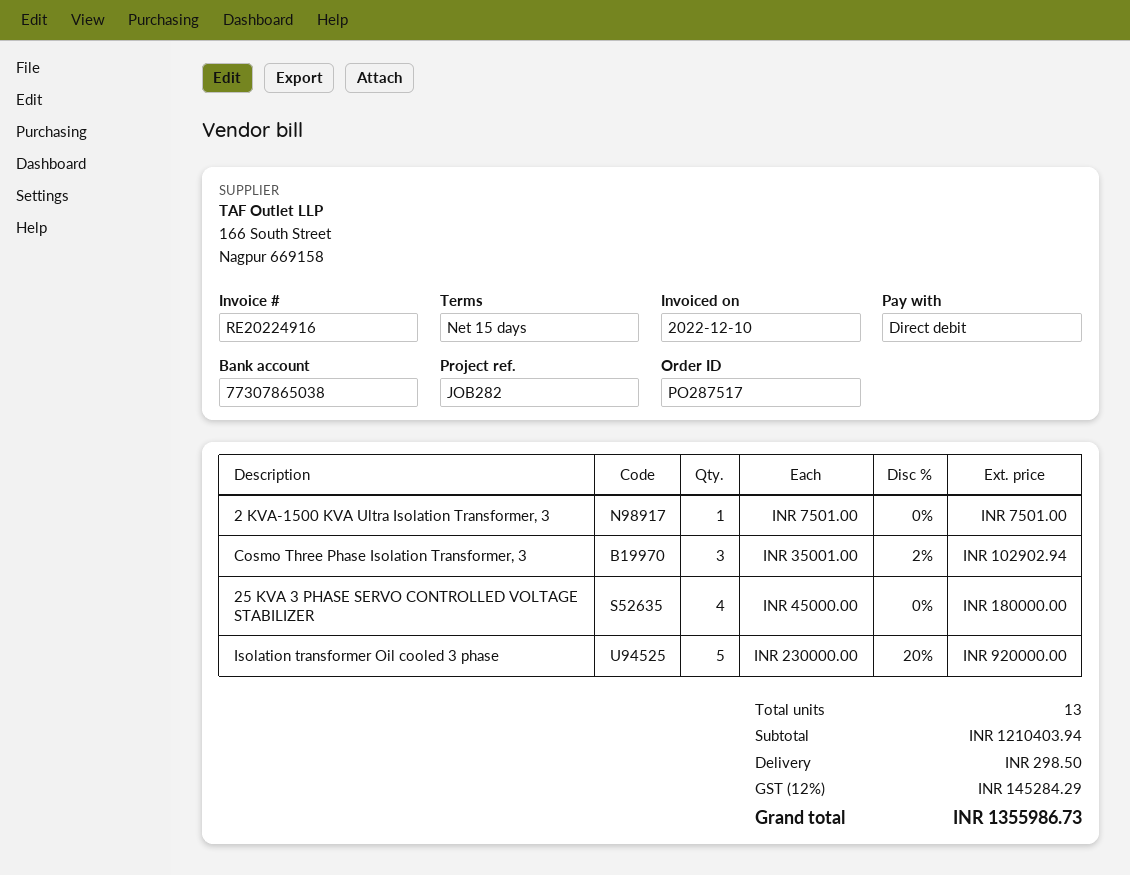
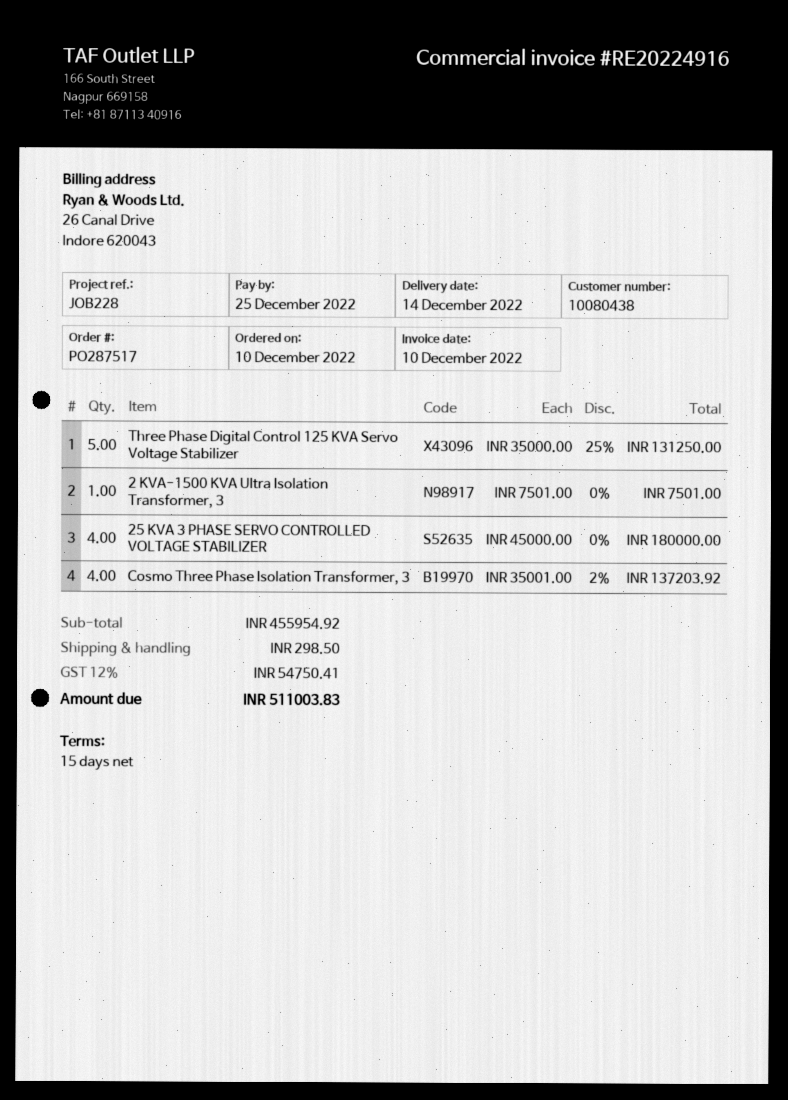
reference: JOB282 -> JOB228
Cosmo Three Phase Isolation Transformer, 3: 3 x 35001.00 - 2% = 102902.94 -> 4 x 35001.00 - 2% = 137203.92
Isolation transformer Oil cooled 3 phase: 5 x 230000.00 - 20% = 920000.00 -> none
Three Phase Digital Control 125 KVA Servo Voltage Stabilizer: none -> 5 x 35000.00 - 25% = 131250.00
subtotal: 1210403.94 -> 455954.92
tax: 12% = 145284.29 -> 12% = 54750.41
total: 1355986.73 -> 511003.83

